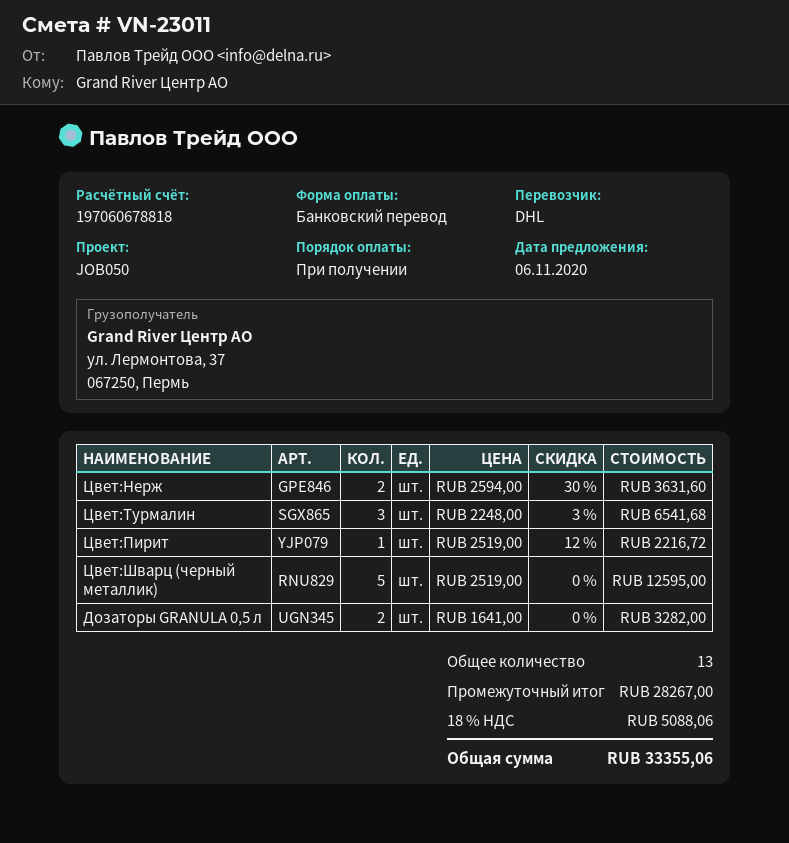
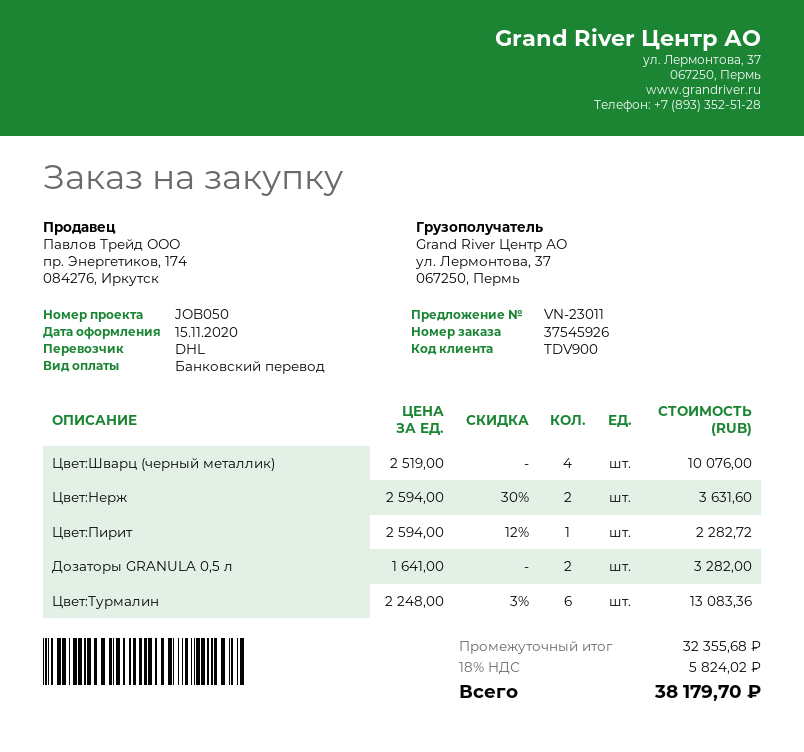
Цвет:Турмалин: 3 x 2248.00 - 3% = 6541.68 -> 6 x 2248.00 - 3% = 13083.36
Цвет:Пирит: 1 x 2519.00 - 12% = 2216.72 -> 1 x 2594.00 - 12% = 2282.72
Цвет:Шварц (черный металлик): 5 x 2519.00 = 12595.00 -> 4 x 2519.00 = 10076.00
subtotal: 28267.00 -> 32355.68
tax: 18% = 5088.06 -> 18% = 5824.02
total: 33355.06 -> 38179.70

